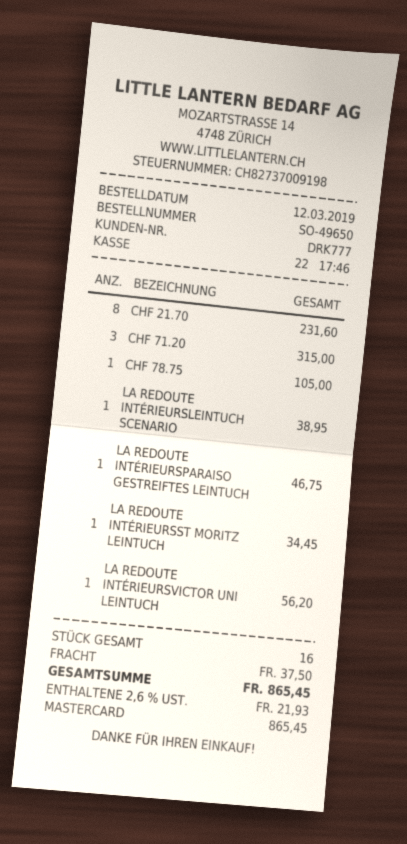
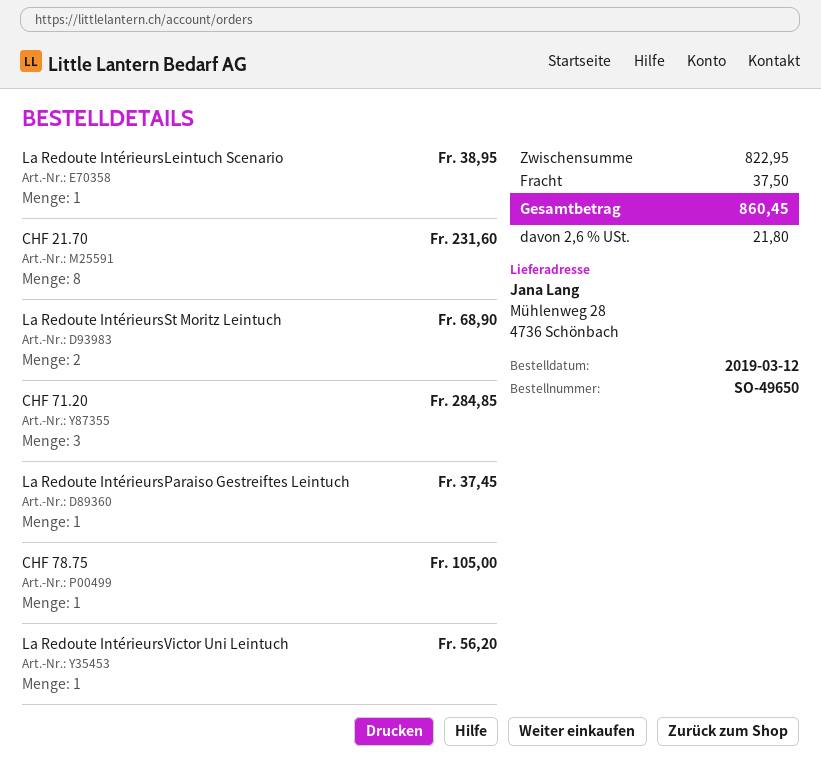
CHF 71.20: 3 for 315.00 -> 3 for 284.85
LA REDOUTE INTÉRIEURSPARAISO GESTREIFTES LEINTUCH: 1 for 46.75 -> 1 for 37.45
LA REDOUTE INTÉRIEURSST MORITZ LEINTUCH: 1 for 34.45 -> 2 for 68.90
tax: 2.6% = 21.93 -> 2.6% = 21.80
total: 865.45 -> 860.45

